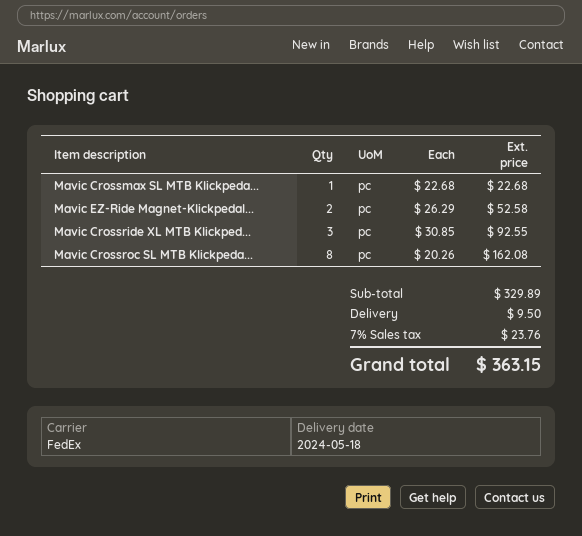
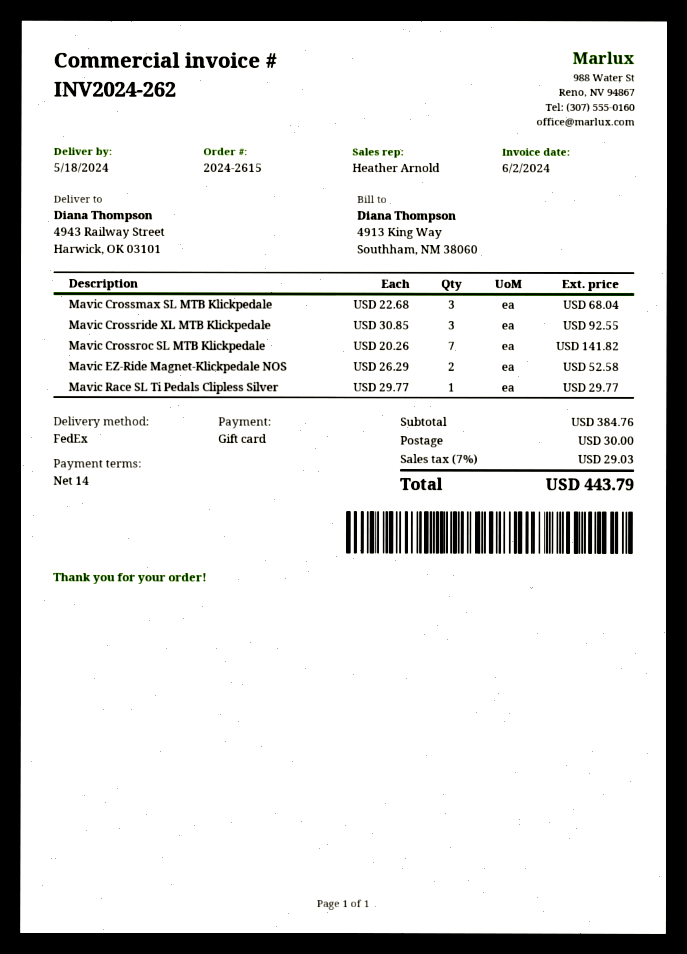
Mavic Crossmax SL MTB Klickpeda...: 1 x 22.68 = 22.68 -> 3 x 22.68 = 68.04
Mavic Crossroc SL MTB Klickpeda...: 8 x 20.26 = 162.08 -> 7 x 20.26 = 141.82
Mavic Race SL Ti Pedals Clipless Silver: none -> 1 x 29.77 = 29.77
subtotal: 329.89 -> 384.76
shipping: 9.50 -> 30.00
tax: 7% = 23.76 -> 7% = 29.03
total: 363.15 -> 443.79

